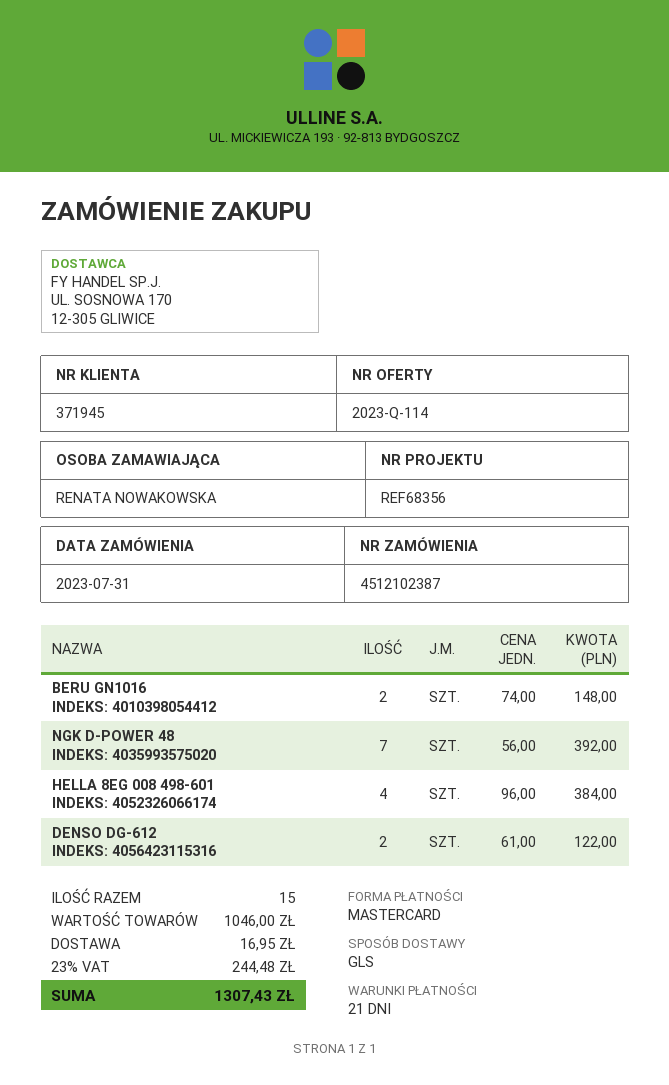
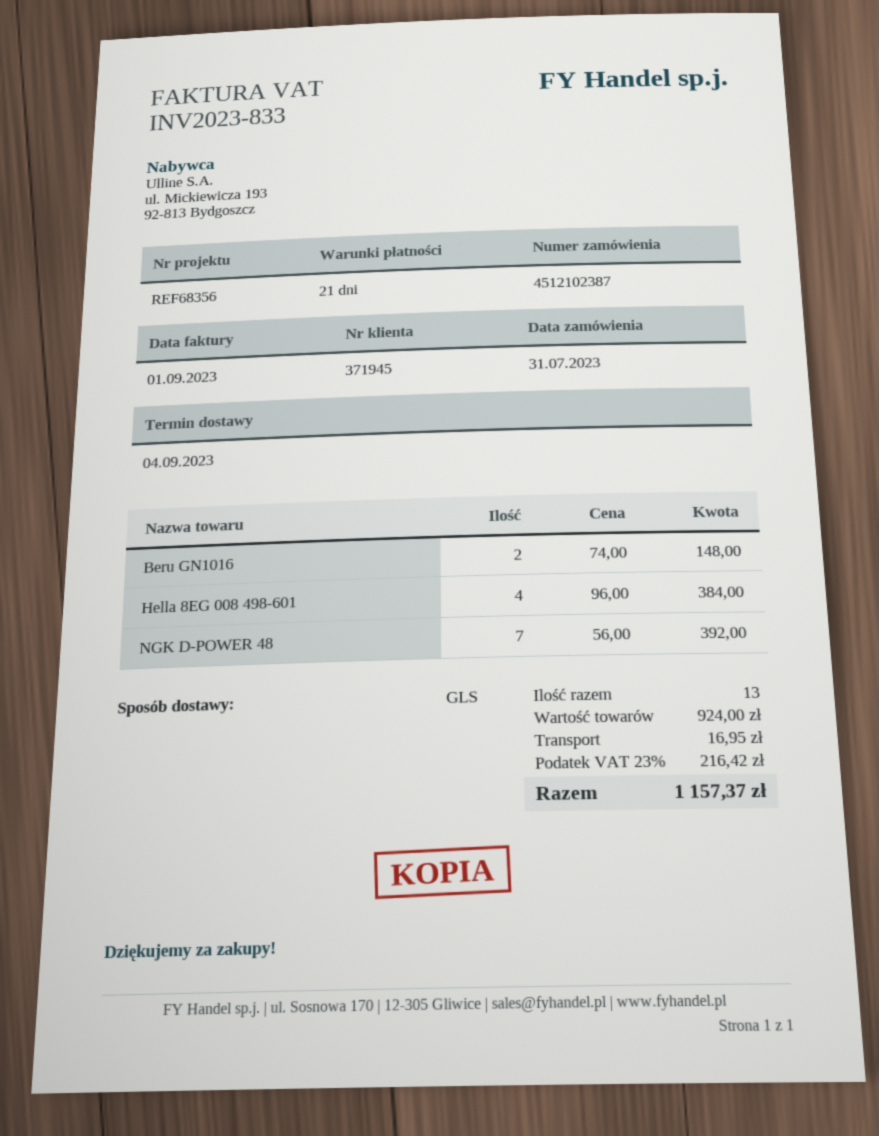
DENSO DG-612: 2 x 61.00 = 122.00 -> none
total quantity: 15 -> 13
subtotal: 1046.00 -> 924.00
tax: 23% = 244.48 -> 23% = 216.42
total: 1307.43 -> 1157.37

